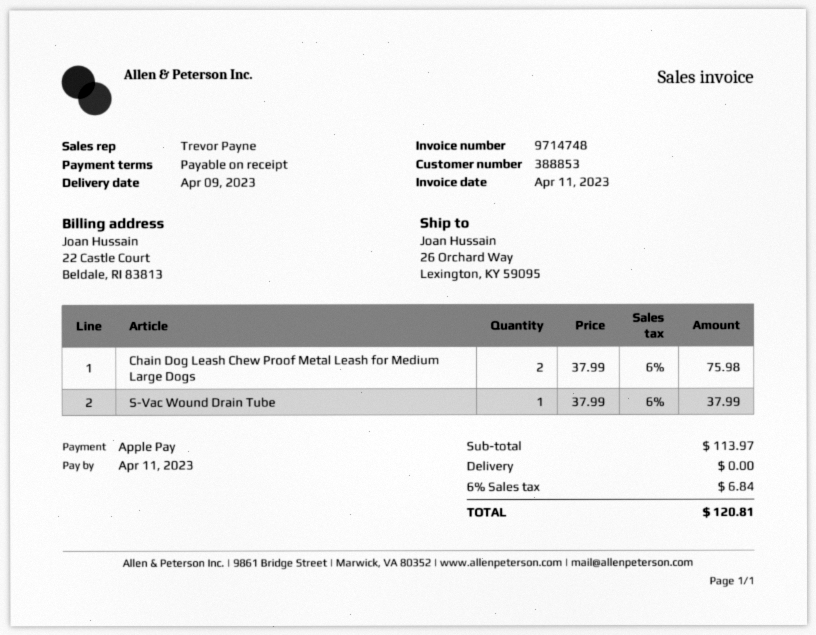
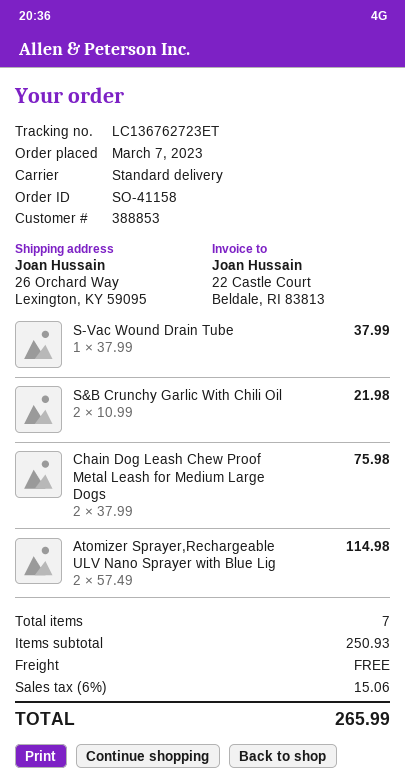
S&B Crunchy Garlic With Chili Oil: none -> 2 x 10.99 = 21.98
Atomizer Sprayer,Rechargeable ULV Nano Sprayer with Blue Lig: none -> 2 x 57.49 = 114.98
subtotal: 113.97 -> 250.93
tax: 6% = 6.84 -> 6% = 15.06
total: 120.81 -> 265.99

